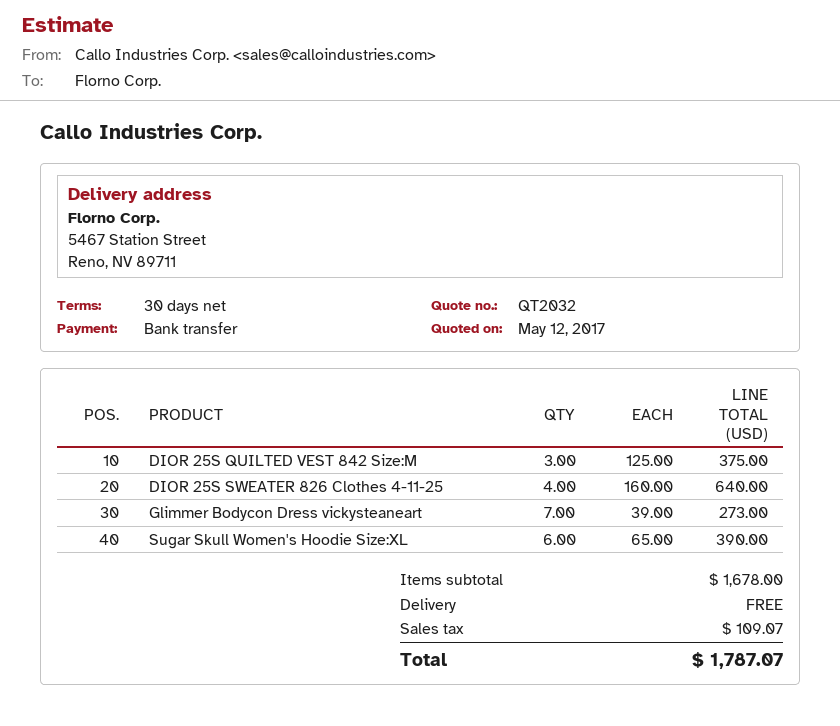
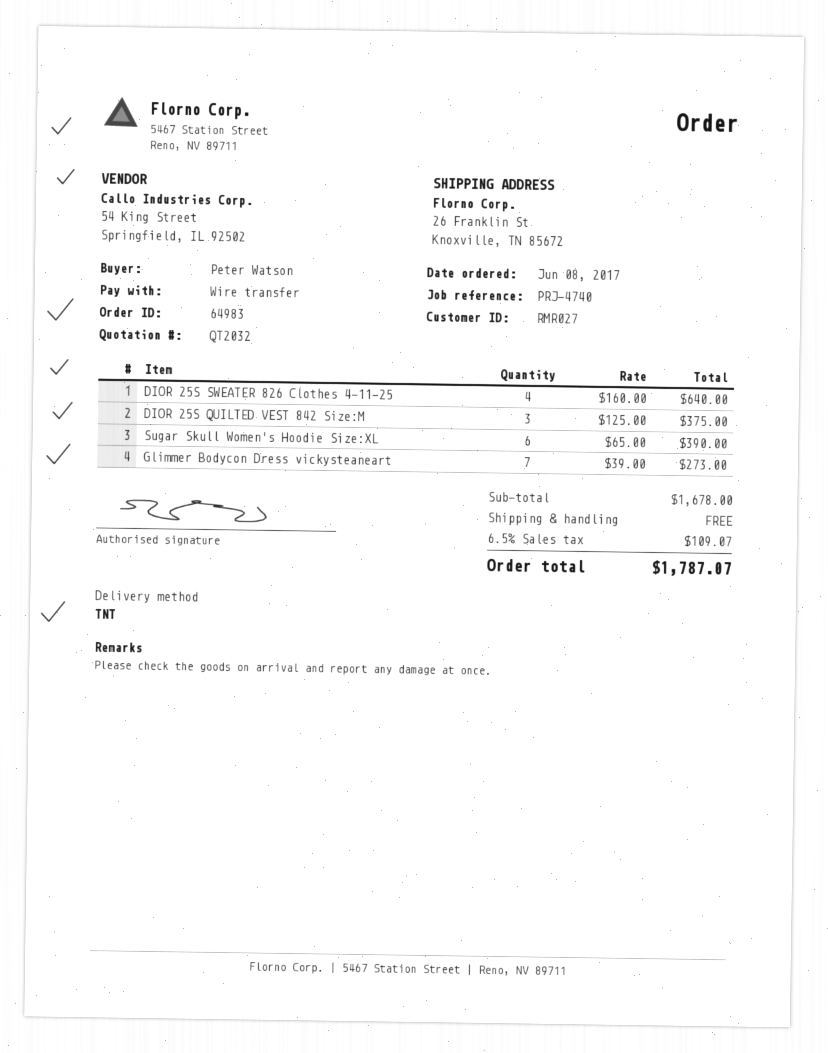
ship to: 5467 Station Street, Reno, NV 89711 -> 26 Franklin St, Knoxville, TN 85672

